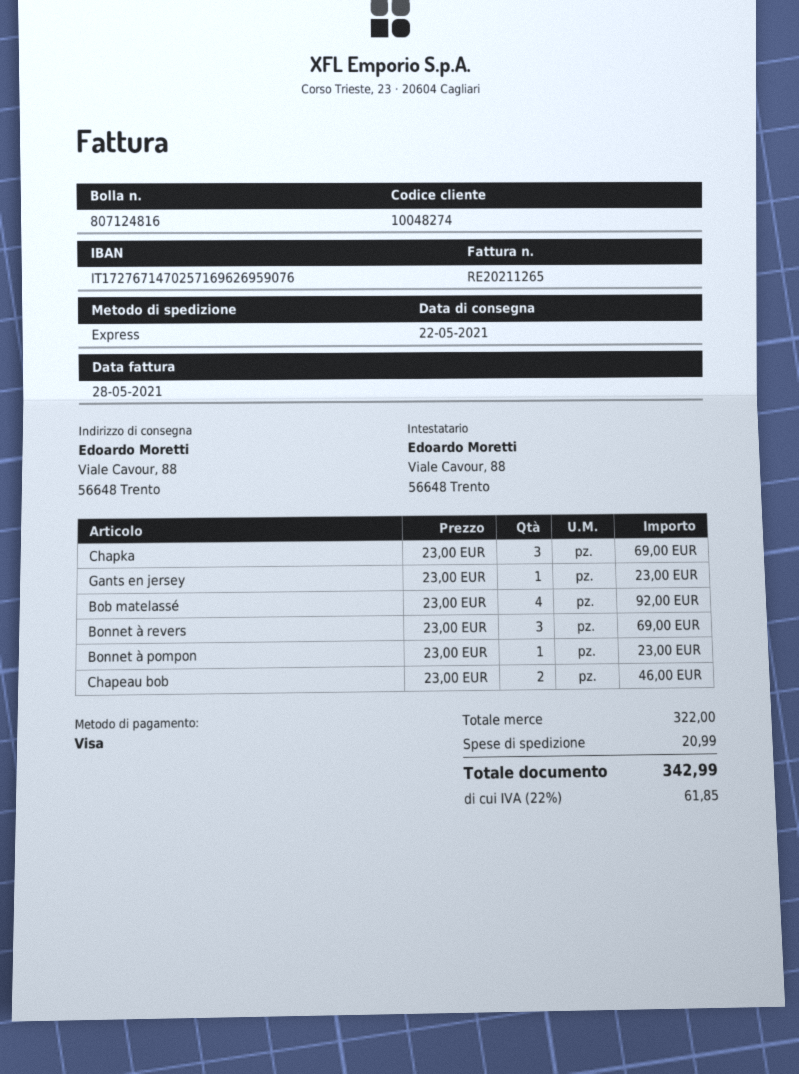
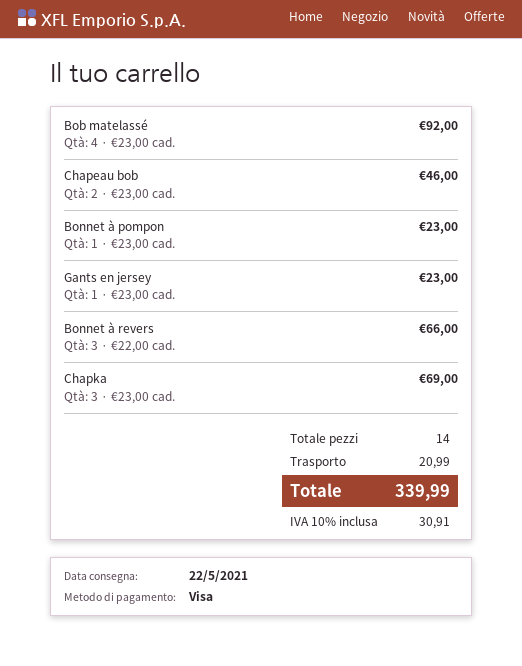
Bonnet à revers: 3 x 23.00 = 69.00 -> 3 x 22.00 = 66.00
tax: 22% = 61.85 -> 10% = 30.91
total: 342.99 -> 339.99

